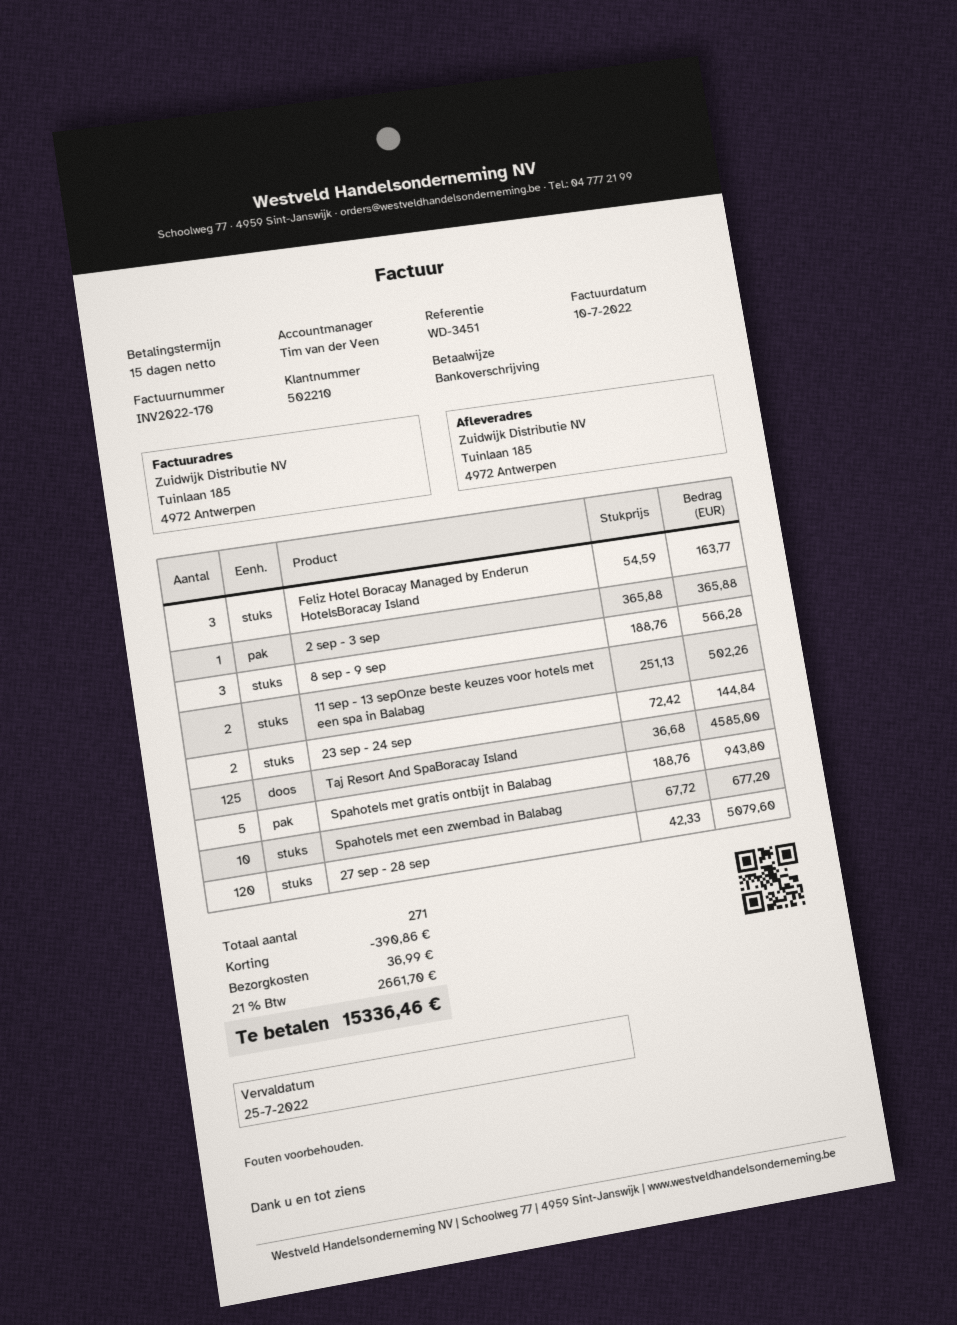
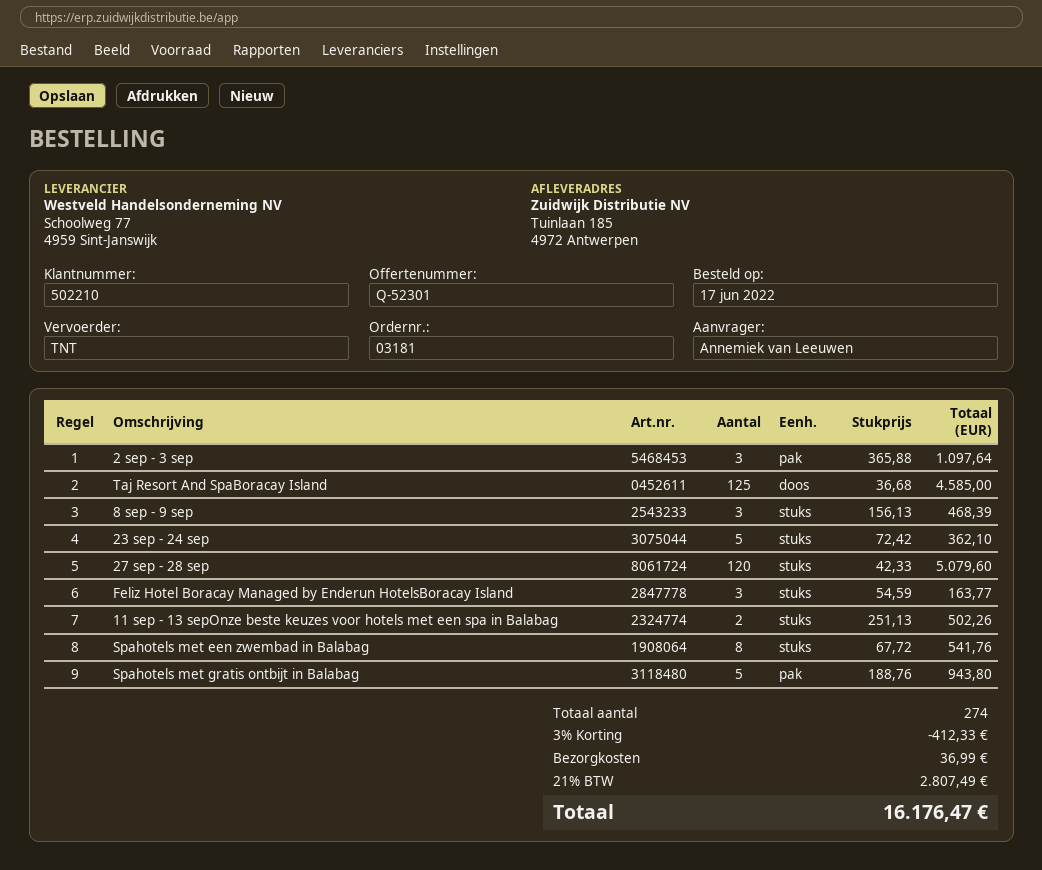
2 sep - 3 sep: 1 x 365.88 = 365.88 -> 3 x 365.88 = 1097.64
8 sep - 9 sep: 3 x 188.76 = 566.28 -> 3 x 156.13 = 468.39
23 sep - 24 sep: 2 x 72.42 = 144.84 -> 5 x 72.42 = 362.10
Spahotels met een zwembad in Balabag: 10 x 67.72 = 677.20 -> 8 x 67.72 = 541.76
total quantity: 271 -> 274
discount: 390.86 -> 412.33
tax: 21% = 2661.70 -> 21% = 2807.49
total: 15336.46 -> 16176.47

